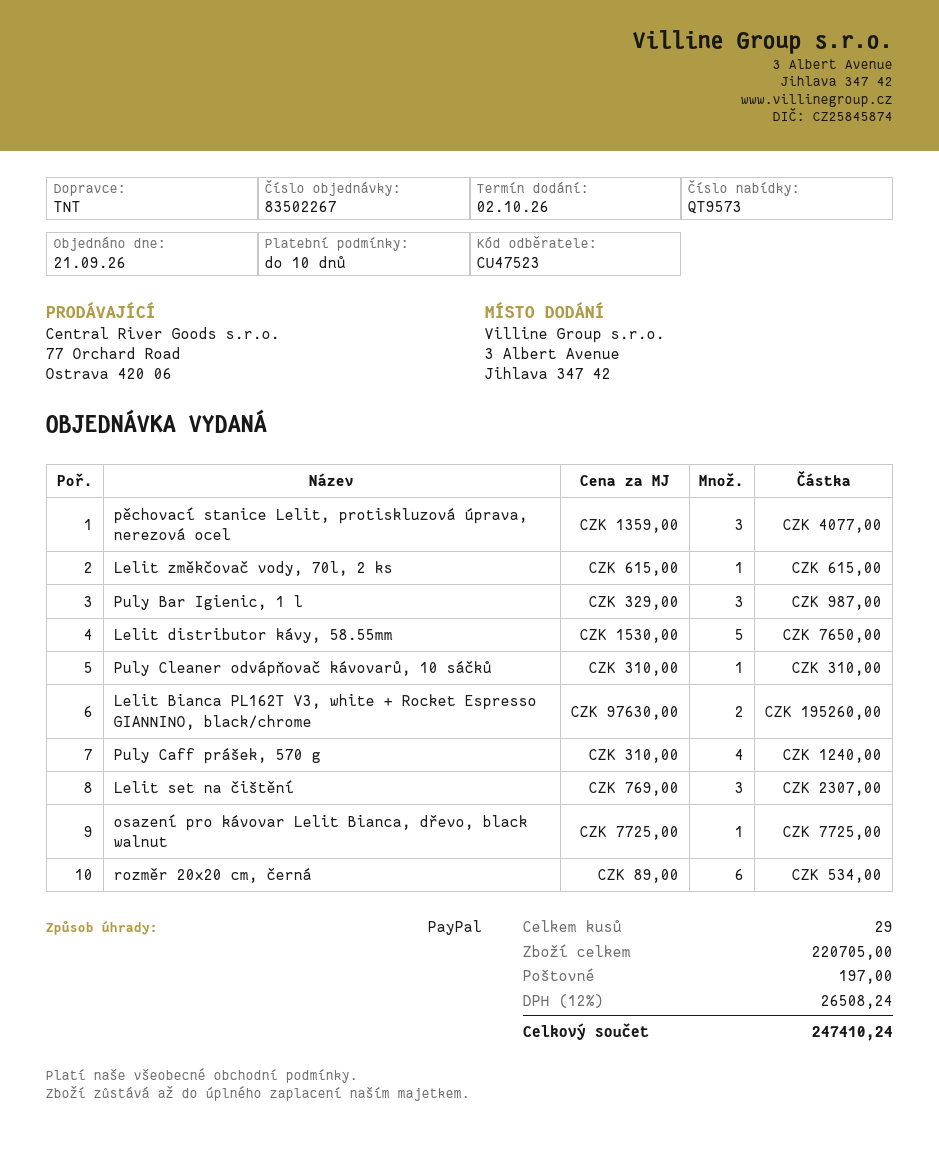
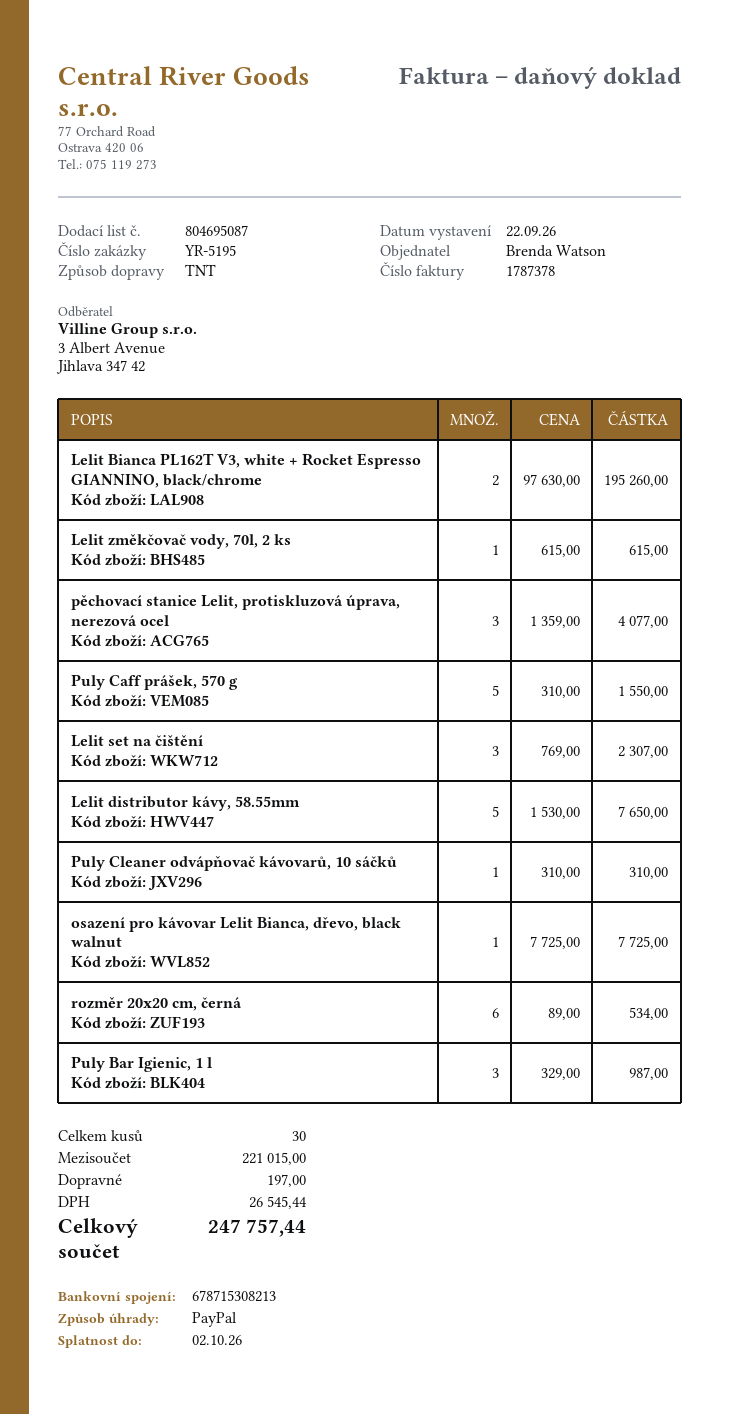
Puly Caff prášek, 570 g: 4 x 310.00 = 1240.00 -> 5 x 310.00 = 1550.00
total quantity: 29 -> 30
subtotal: 220705.00 -> 221015.00
tax: 26508.24 -> 26545.44
total: 247410.24 -> 247757.44

